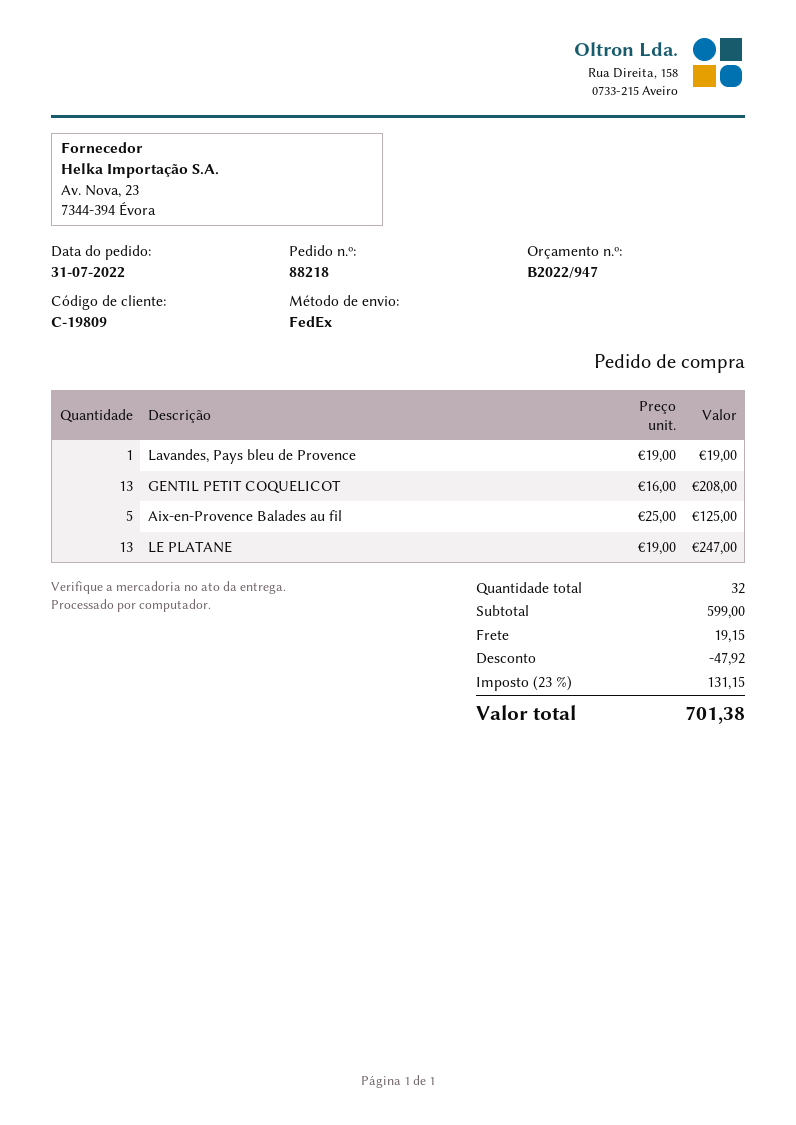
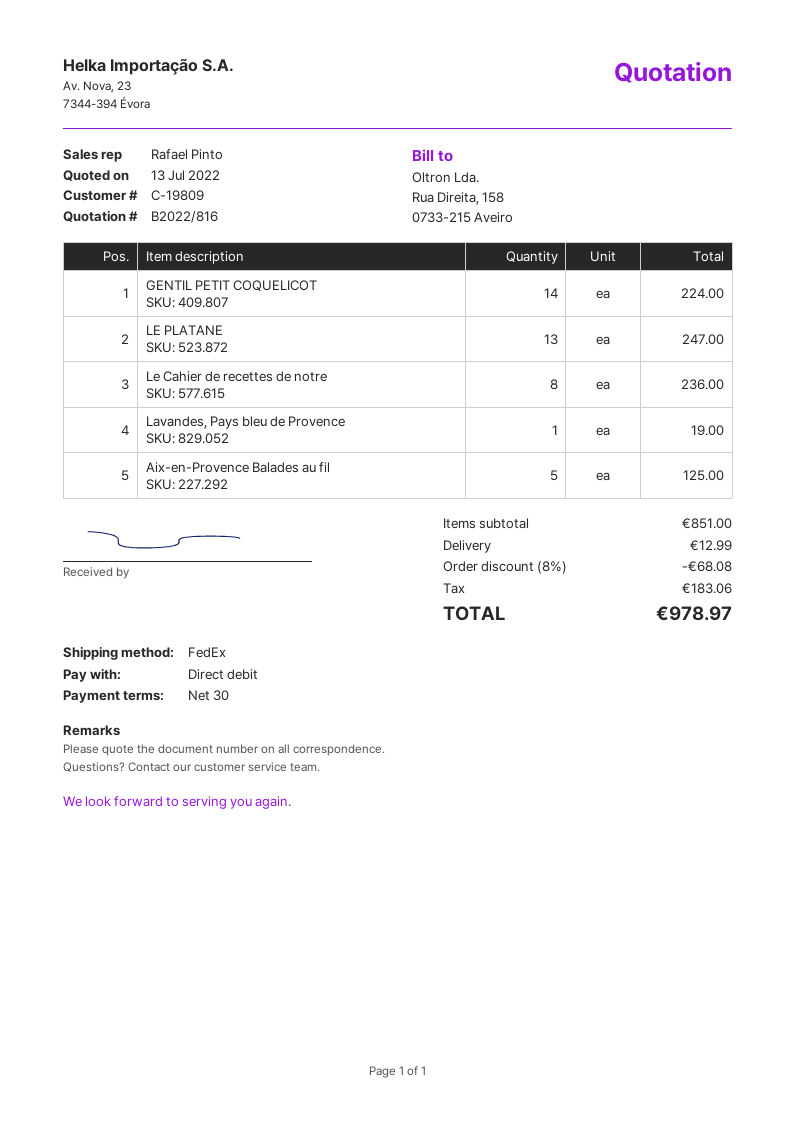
quote number: B2022/947 -> B2022/816
GENTIL PETIT COQUELICOT: 13 for 208.00 -> 14 for 224.00
Le Cahier de recettes de notre: none -> 8 for 236.00
subtotal: 599.00 -> 851.00
discount: 47.92 -> 68.08
shipping: 19.15 -> 12.99
tax: 131.15 -> 183.06
total: 701.38 -> 978.97

